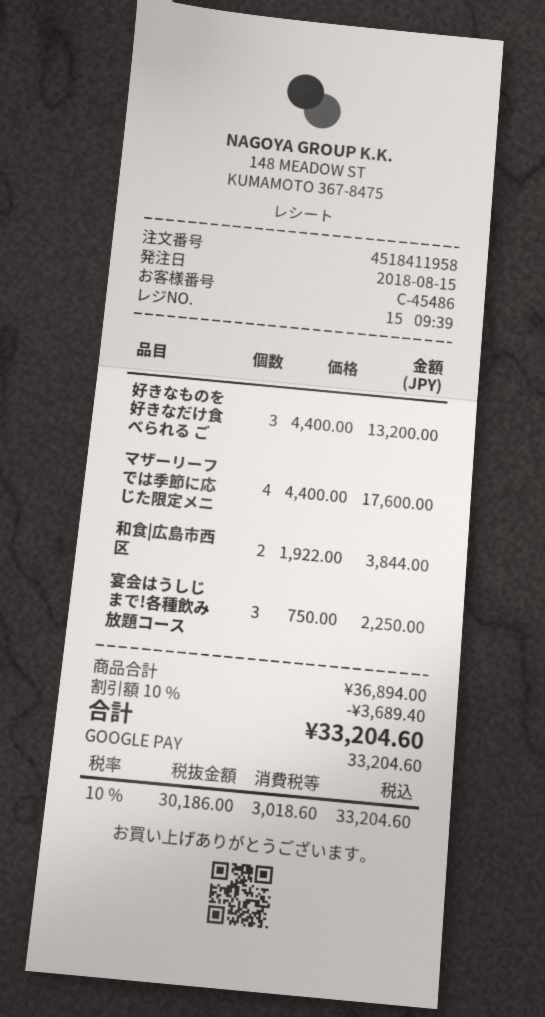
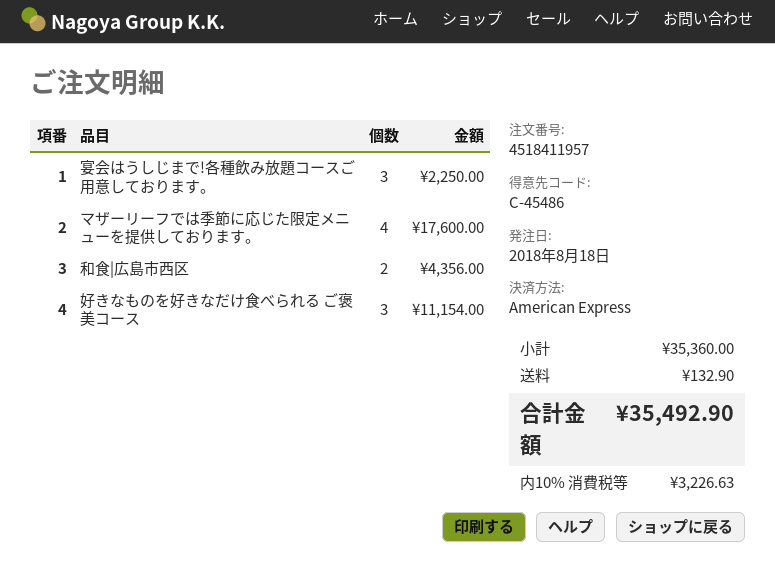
order number: 4518411958 -> 4518411957
order date: 2018-08-15 -> 2018-08-18
payment method: Google Pay -> American Express
好きなものを好きなだけ食べられる ご: 3 for 13200.00 -> 3 for 11154.00
和食|広島市西区: 2 for 3844.00 -> 2 for 4356.00
subtotal: 36894.00 -> 35360.00
discount: 10% = 3689.40 -> none
shipping: none -> 132.90
tax: 10% = 3018.60 -> 10% = 3226.63
total: 33204.60 -> 35492.90

